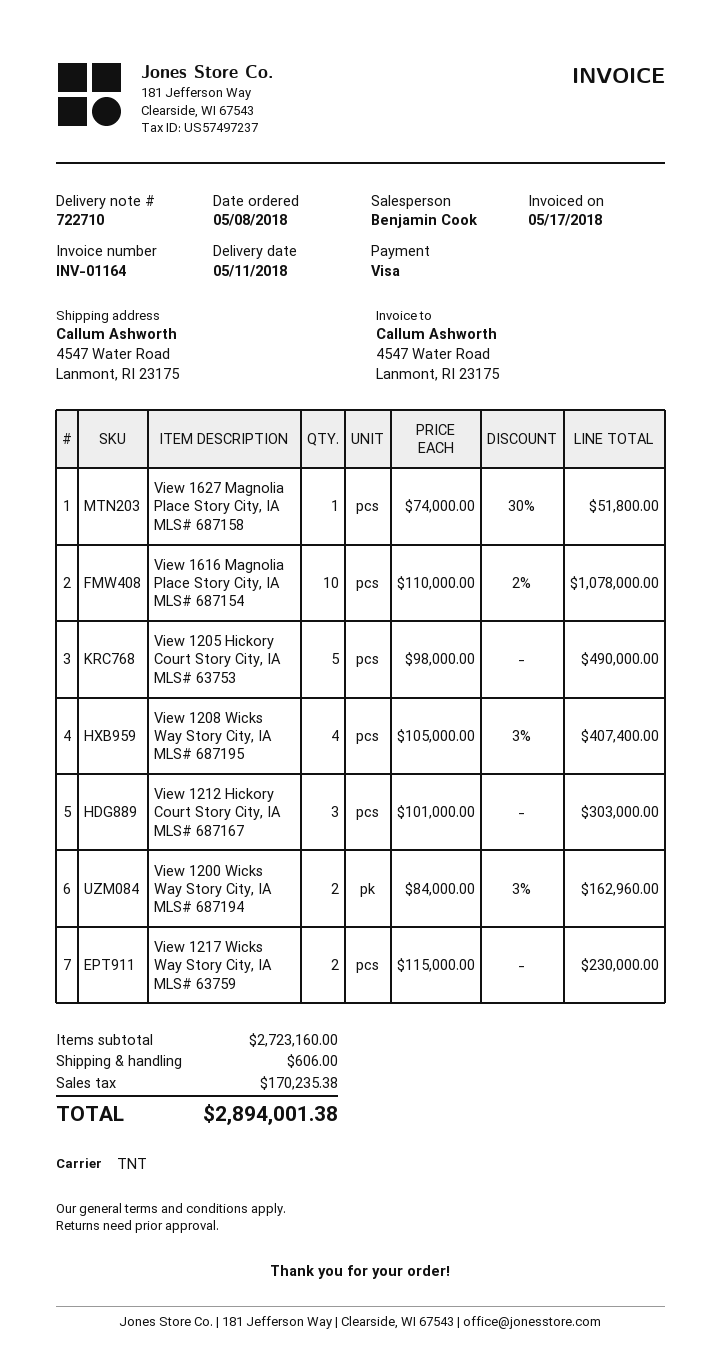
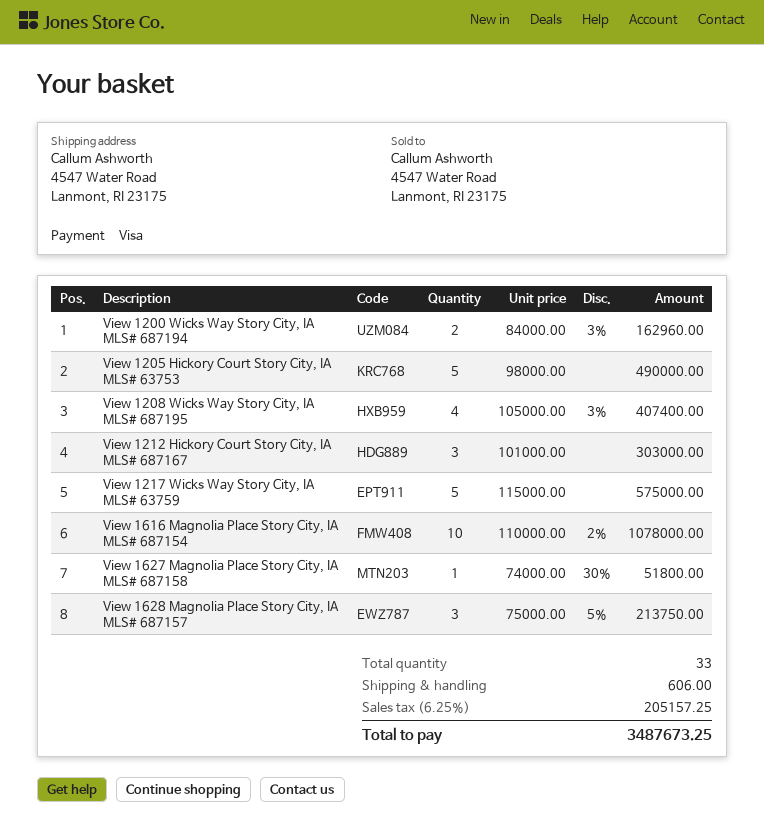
View 1217 Wicks Way Story City, IA MLS# 63759: 2 x 115000.00 = 230000.00 -> 5 x 115000.00 = 575000.00
View 1628 Magnolia Place Story City, IA MLS# 687157: none -> 3 x 75000.00 - 5% = 213750.00
tax: 170235.38 -> 205157.25
total: 2894001.38 -> 3487673.25

